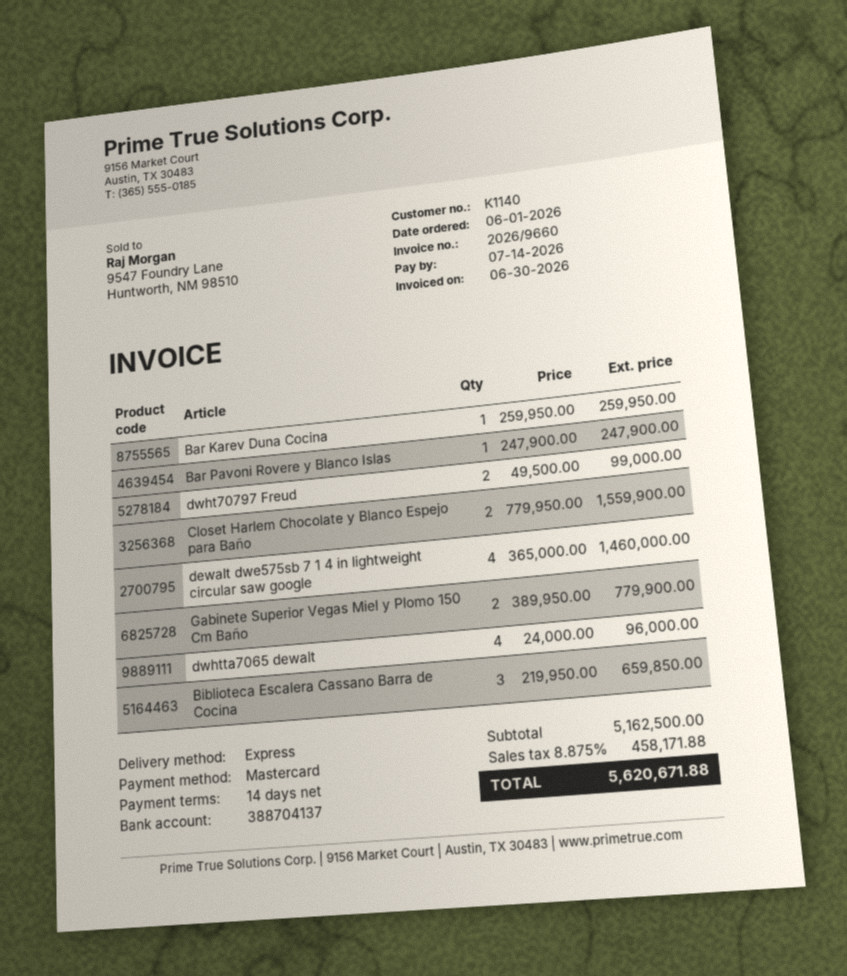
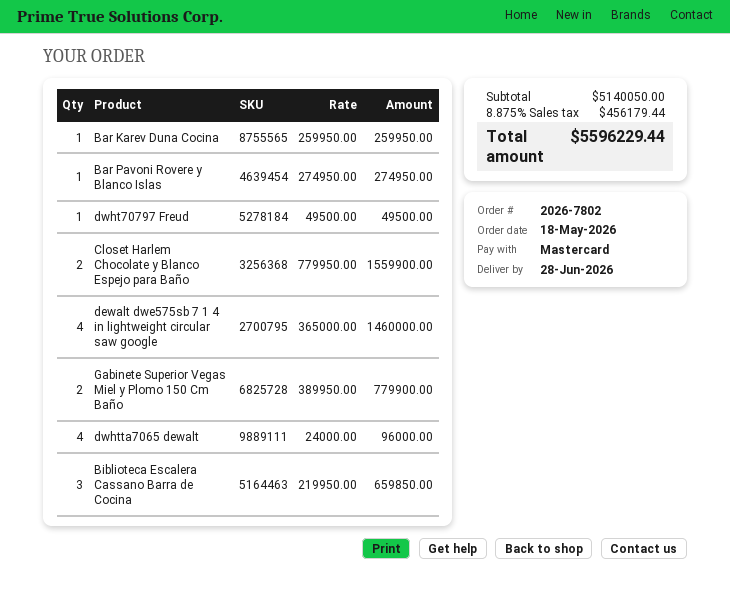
order date: 2026-06-01 -> 2026-05-18
Bar Pavoni Rovere y Blanco Islas: 1 x 247900.00 = 247900.00 -> 1 x 274950.00 = 274950.00
dwht70797 Freud: 2 x 49500.00 = 99000.00 -> 1 x 49500.00 = 49500.00
subtotal: 5162500.00 -> 5140050.00
tax: 8.875% = 458171.88 -> 8.875% = 456179.44
total: 5620671.88 -> 5596229.44

